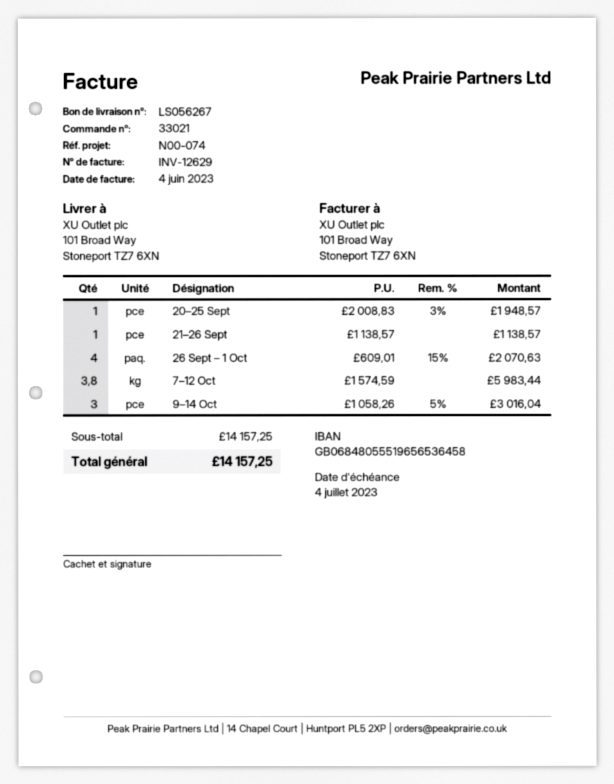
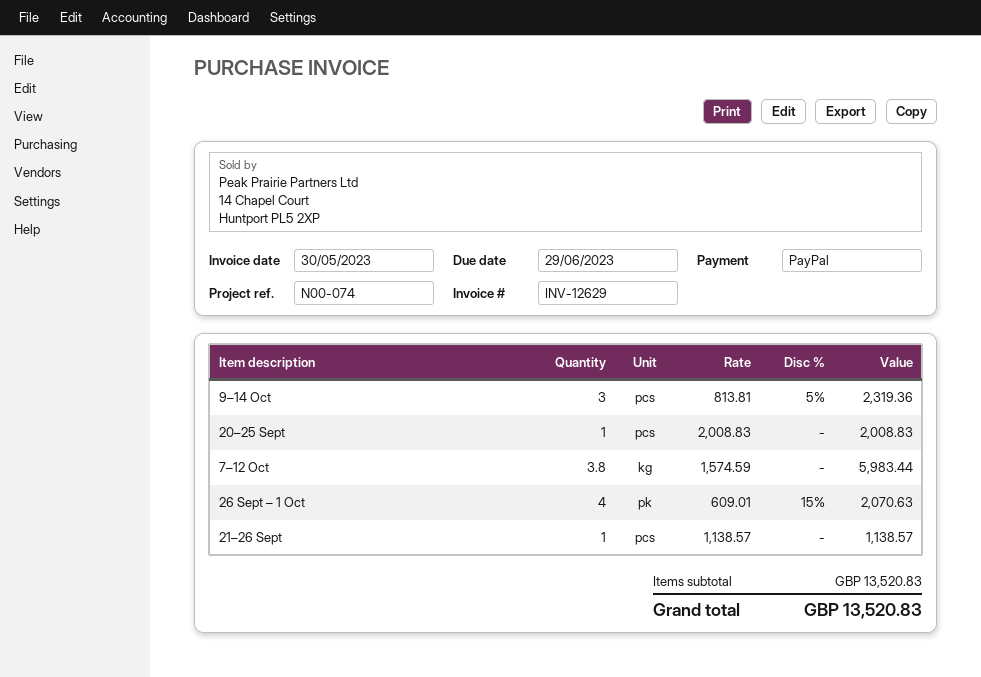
invoice date: 2023-06-04 -> 2023-05-30
due date: 2023-07-04 -> 2023-06-29
20–25 Sept: 1 x 2008.83 - 3% = 1948.57 -> 1 x 2008.83 = 2008.83
9–14 Oct: 3 x 1058.26 - 5% = 3016.04 -> 3 x 813.81 - 5% = 2319.36
subtotal: 14157.25 -> 13520.83
total: 14157.25 -> 13520.83

